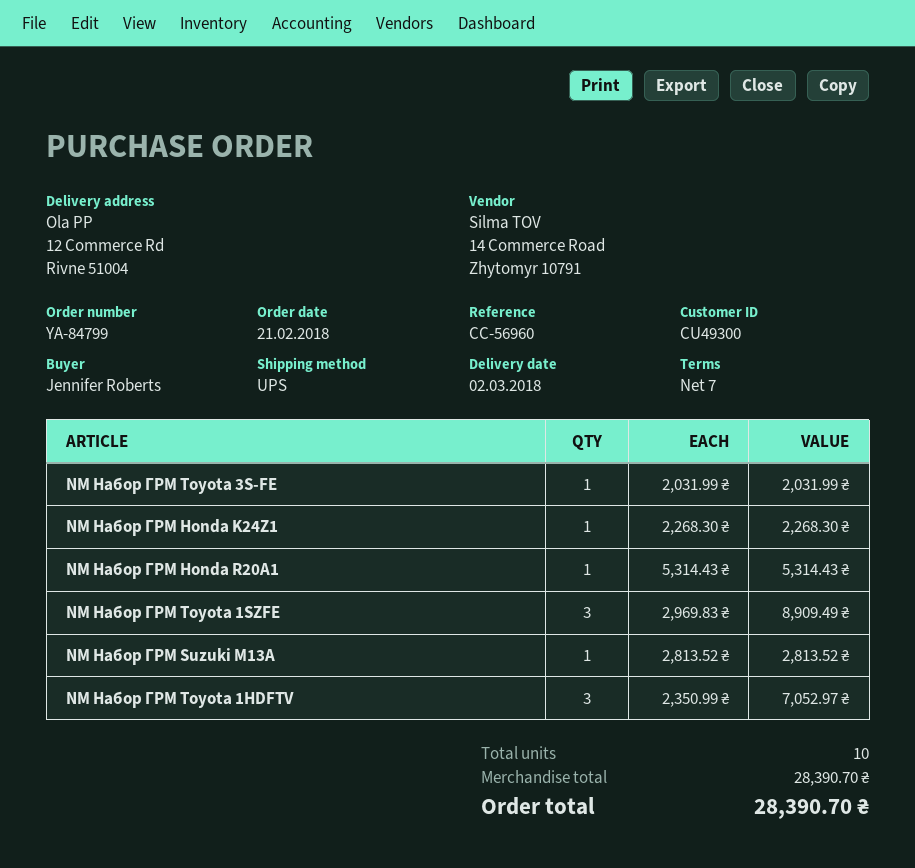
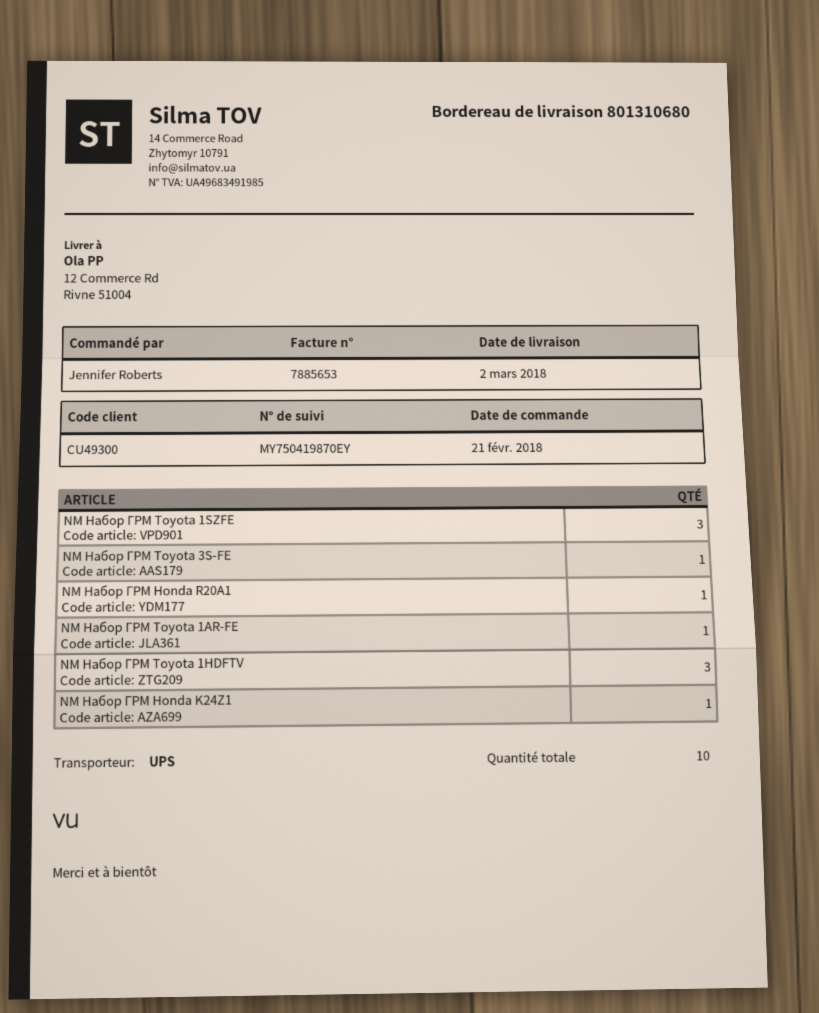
NM Набор ГРМ Suzuki M13A: 1 -> none
NM Набор ГРМ Toyota 1AR-FE: none -> 1

